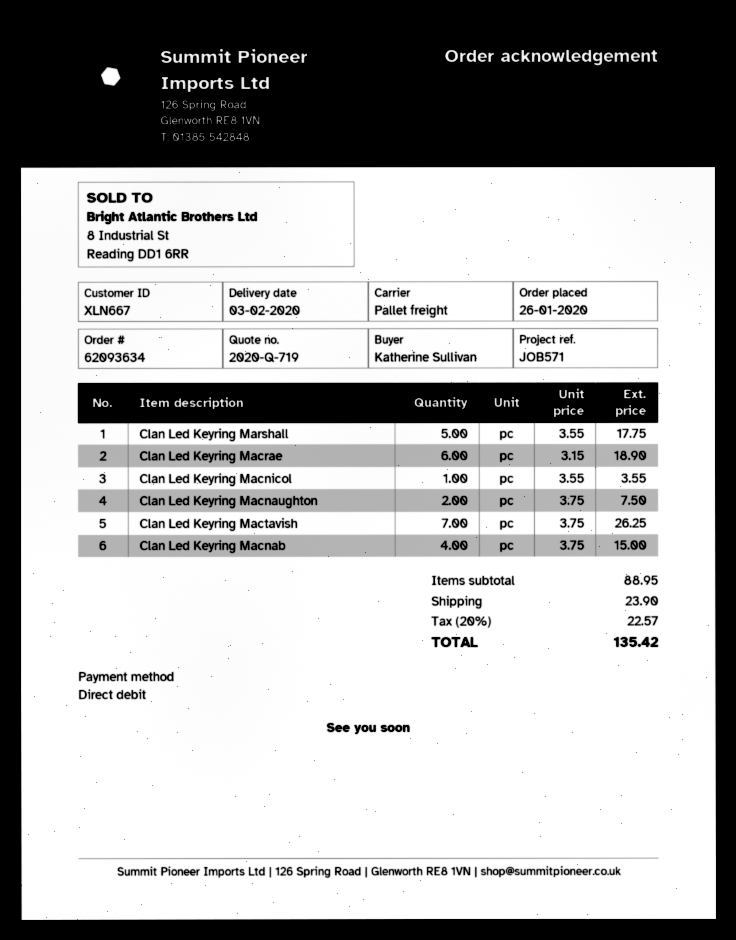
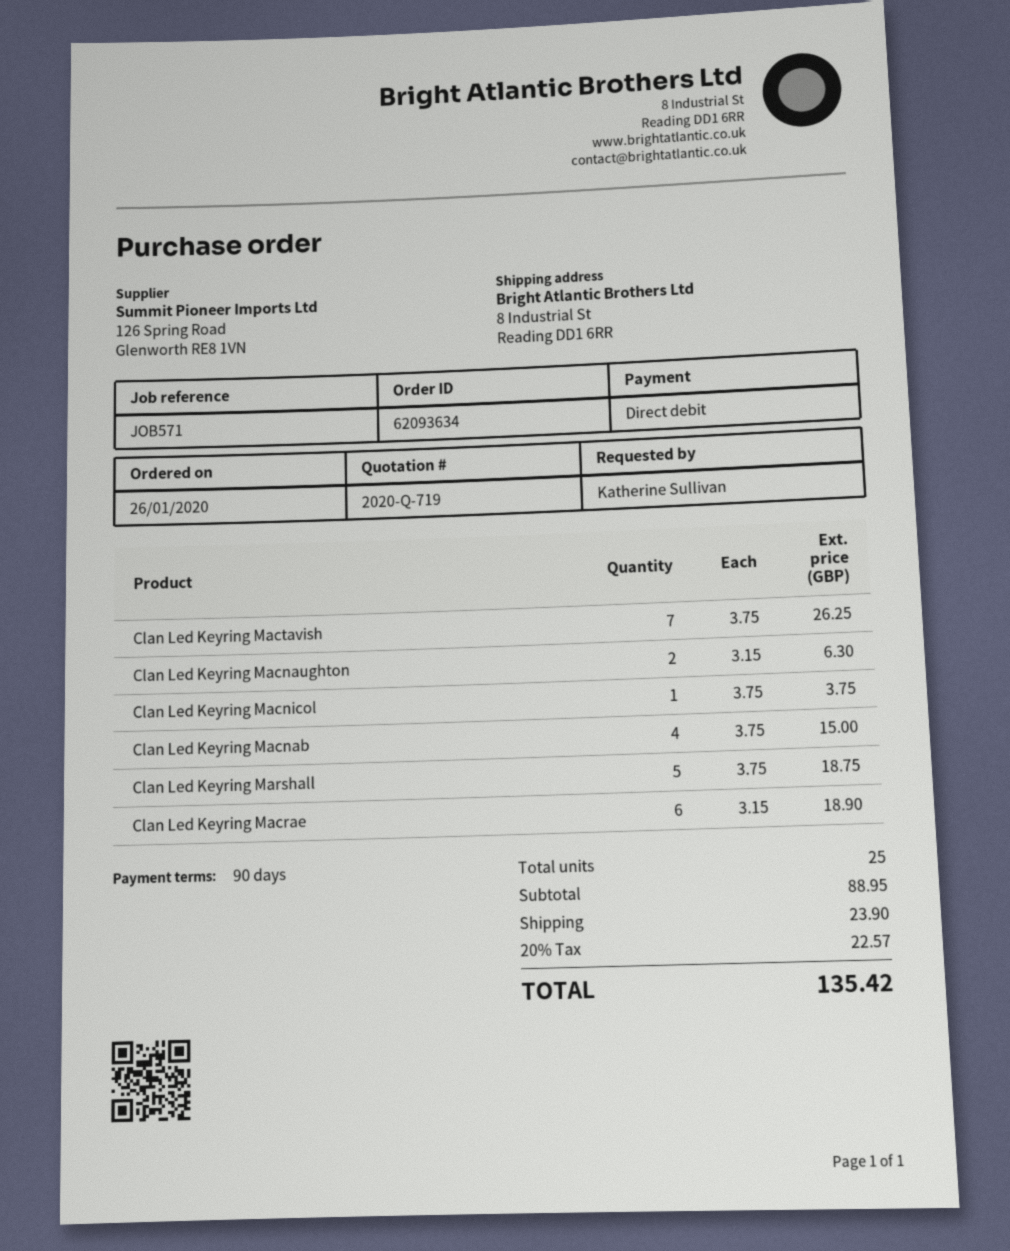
Clan Led Keyring Marshall: 5 x 3.55 = 17.75 -> 5 x 3.75 = 18.75
Clan Led Keyring Macnicol: 1 x 3.55 = 3.55 -> 1 x 3.75 = 3.75
Clan Led Keyring Macnaughton: 2 x 3.75 = 7.50 -> 2 x 3.15 = 6.30

